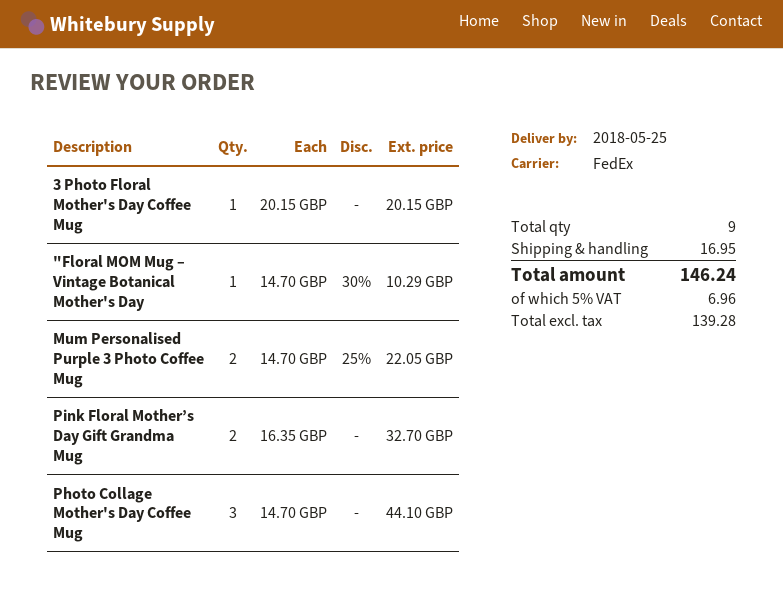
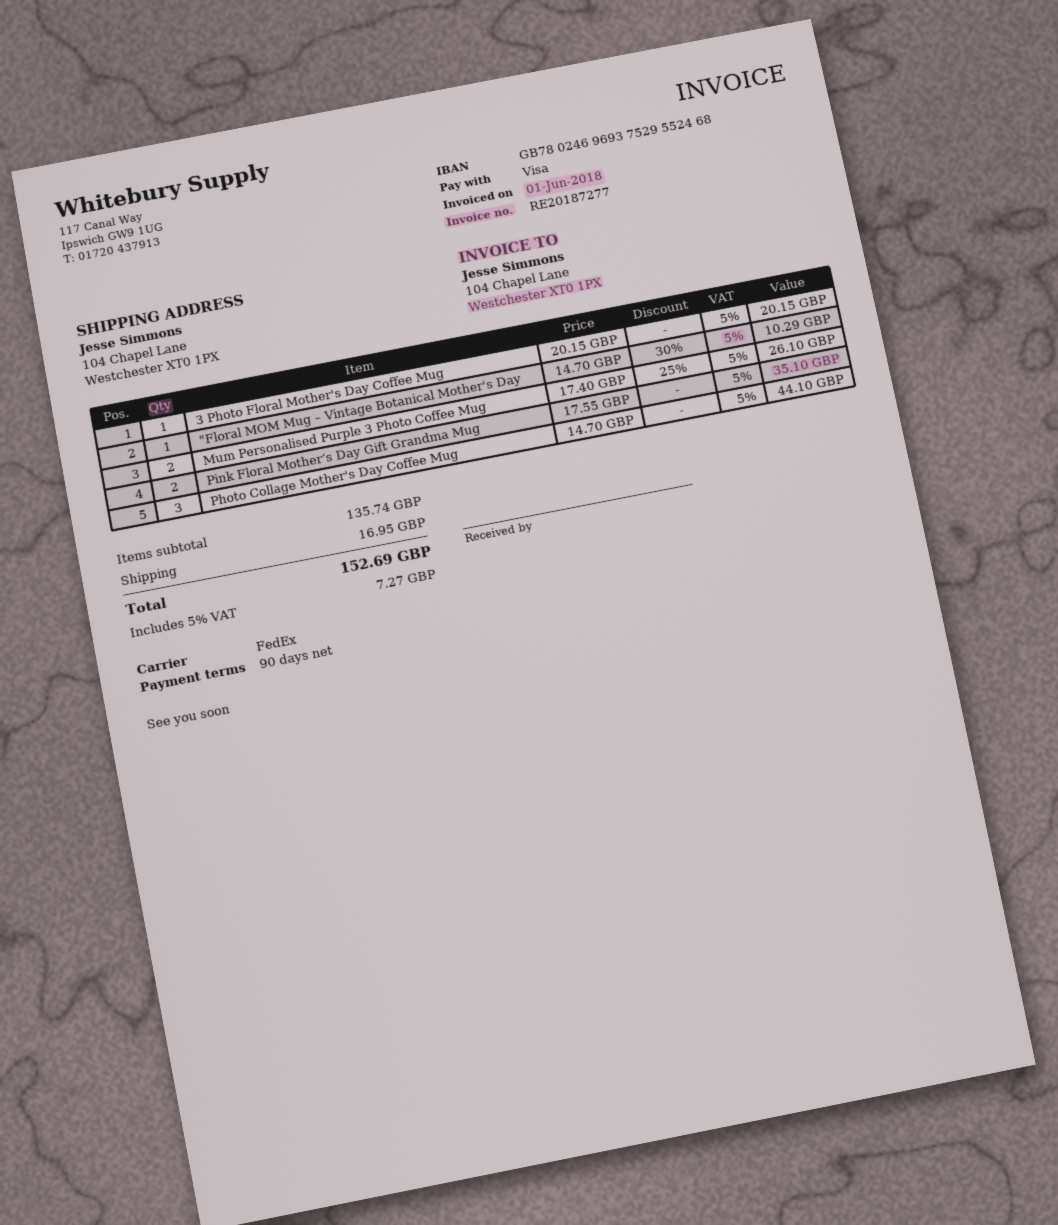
Mum Personalised Purple 3 Photo Coffee Mug: 2 x 14.70 - 25% = 22.05 -> 2 x 17.40 - 25% = 26.10
Pink Floral Mother’s Day Gift Grandma Mug: 2 x 16.35 = 32.70 -> 2 x 17.55 = 35.10
tax: 5% = 6.96 -> 5% = 7.27
total: 146.24 -> 152.69

